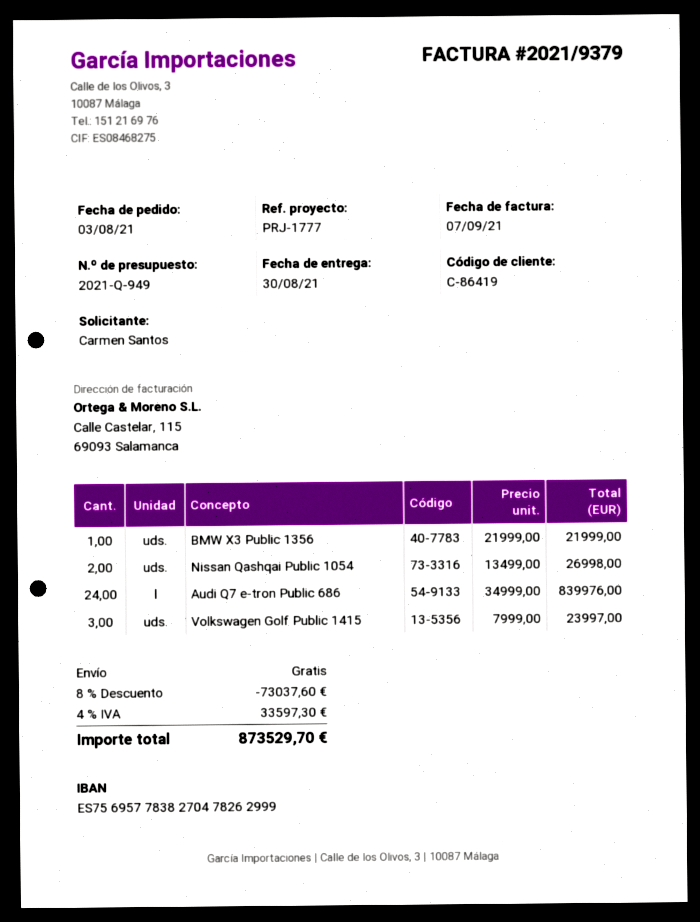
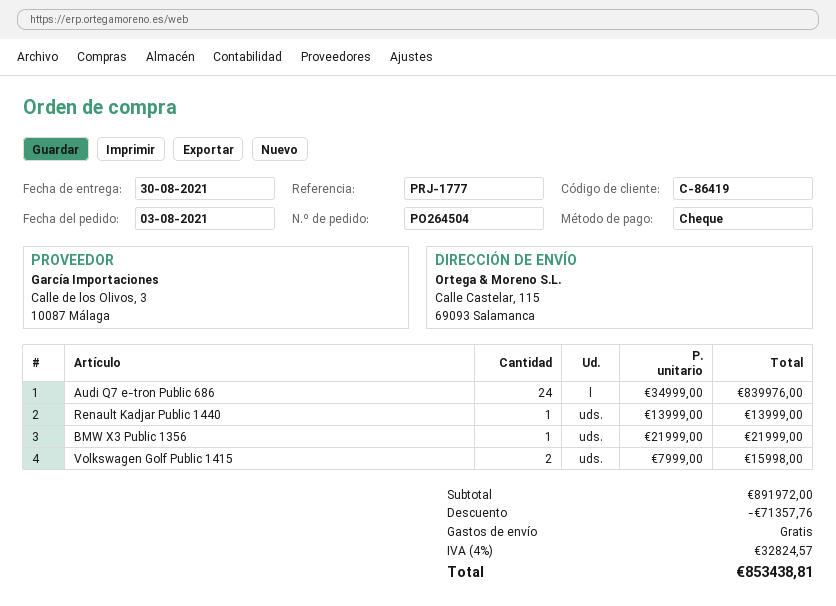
Nissan Qashqai Public 1054: 2 x 13499.00 = 26998.00 -> none
Volkswagen Golf Public 1415: 3 x 7999.00 = 23997.00 -> 2 x 7999.00 = 15998.00
Renault Kadjar Public 1440: none -> 1 x 13999.00 = 13999.00
discount: 73037.60 -> 71357.76
tax: 4% = 33597.30 -> 4% = 32824.57
total: 873529.70 -> 853438.81

